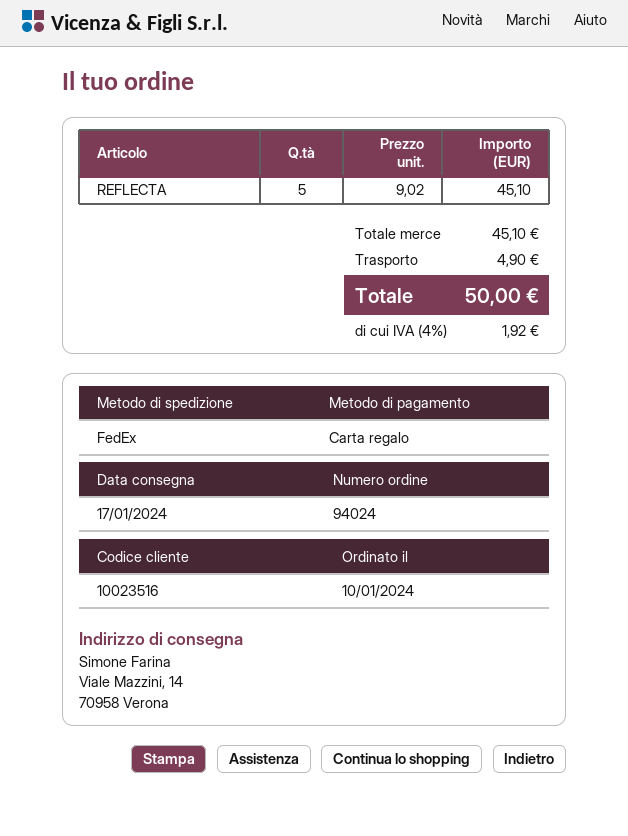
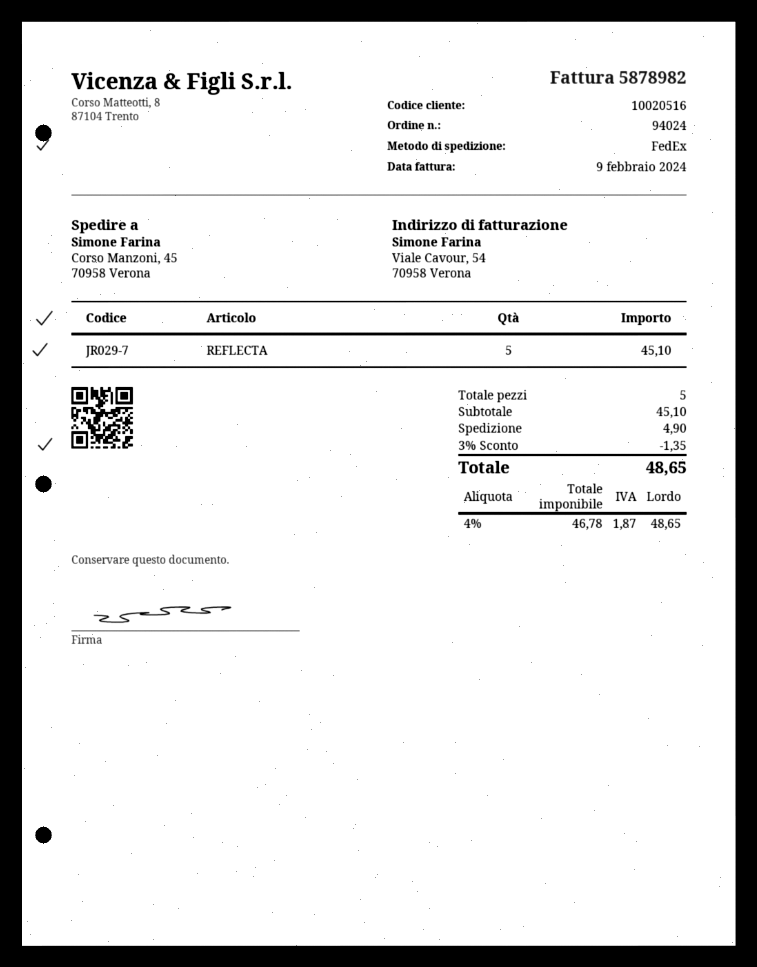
customer number: 10023516 -> 10020516
ship to: Viale Mazzini, 14, 70958 Verona -> Corso Manzoni, 45, 70958 Verona
discount: none -> 3% = 1.35
tax: 4% = 1.92 -> 4% = 1.87
total: 50.00 -> 48.65

